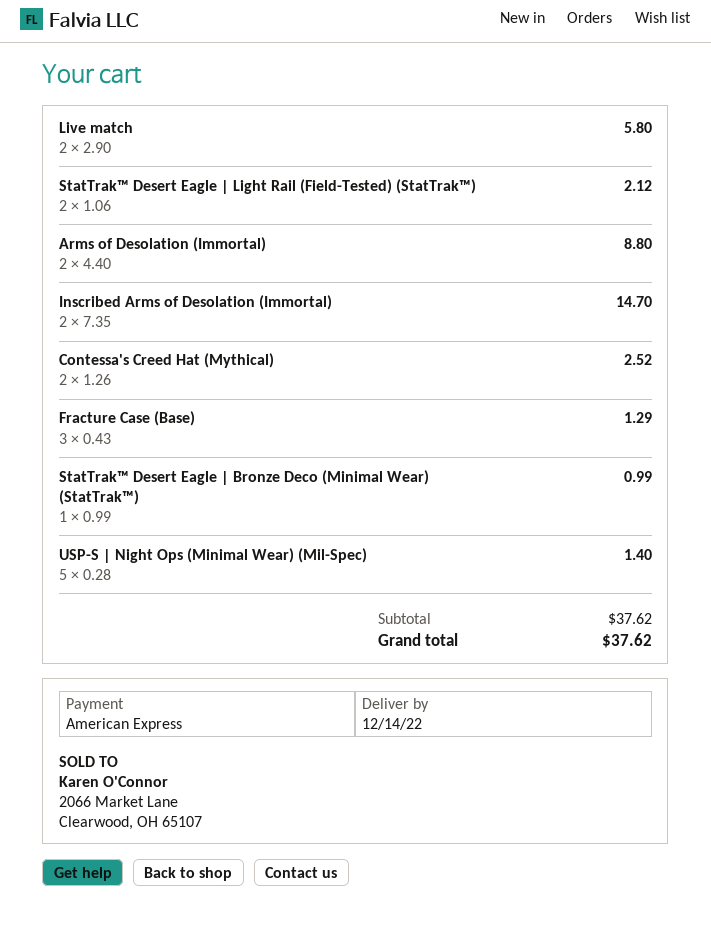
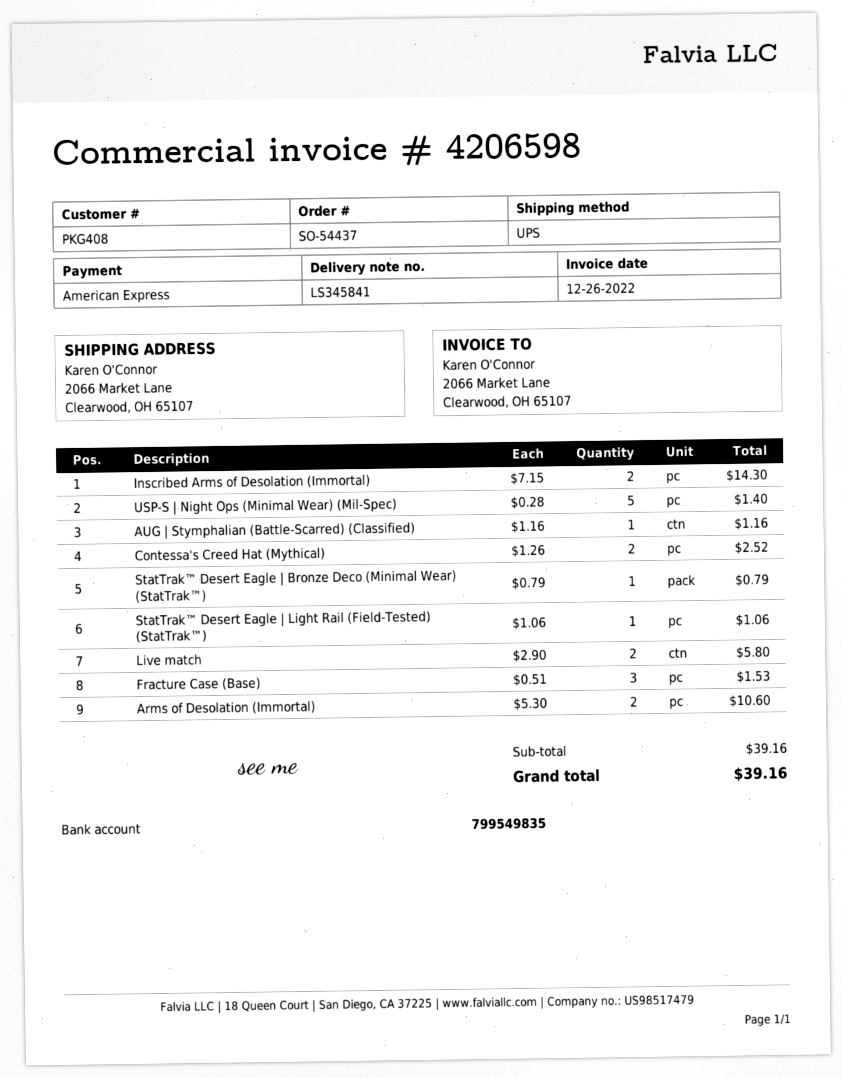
StatTrak™ Desert Eagle | Light Rail (Field-Tested) (StatTrak™): 2 x 1.06 = 2.12 -> 1 x 1.06 = 1.06
Arms of Desolation (Immortal): 2 x 4.40 = 8.80 -> 2 x 5.30 = 10.60
Inscribed Arms of Desolation (Immortal): 2 x 7.35 = 14.70 -> 2 x 7.15 = 14.30
Fracture Case (Base): 3 x 0.43 = 1.29 -> 3 x 0.51 = 1.53
StatTrak™ Desert Eagle | Bronze Deco (Minimal Wear) (StatTrak™): 1 x 0.99 = 0.99 -> 1 x 0.79 = 0.79
AUG | Stymphalian (Battle-Scarred) (Classified): none -> 1 x 1.16 = 1.16
subtotal: 37.62 -> 39.16
total: 37.62 -> 39.16

